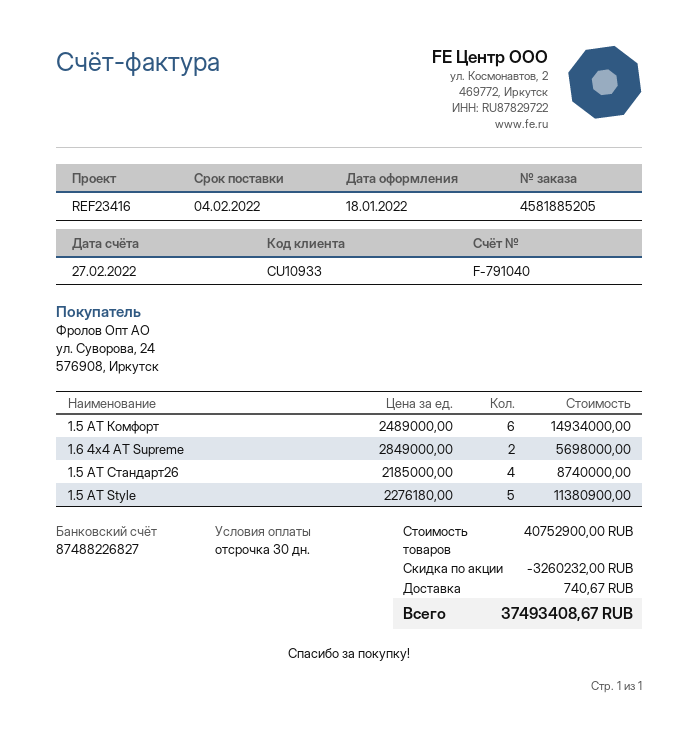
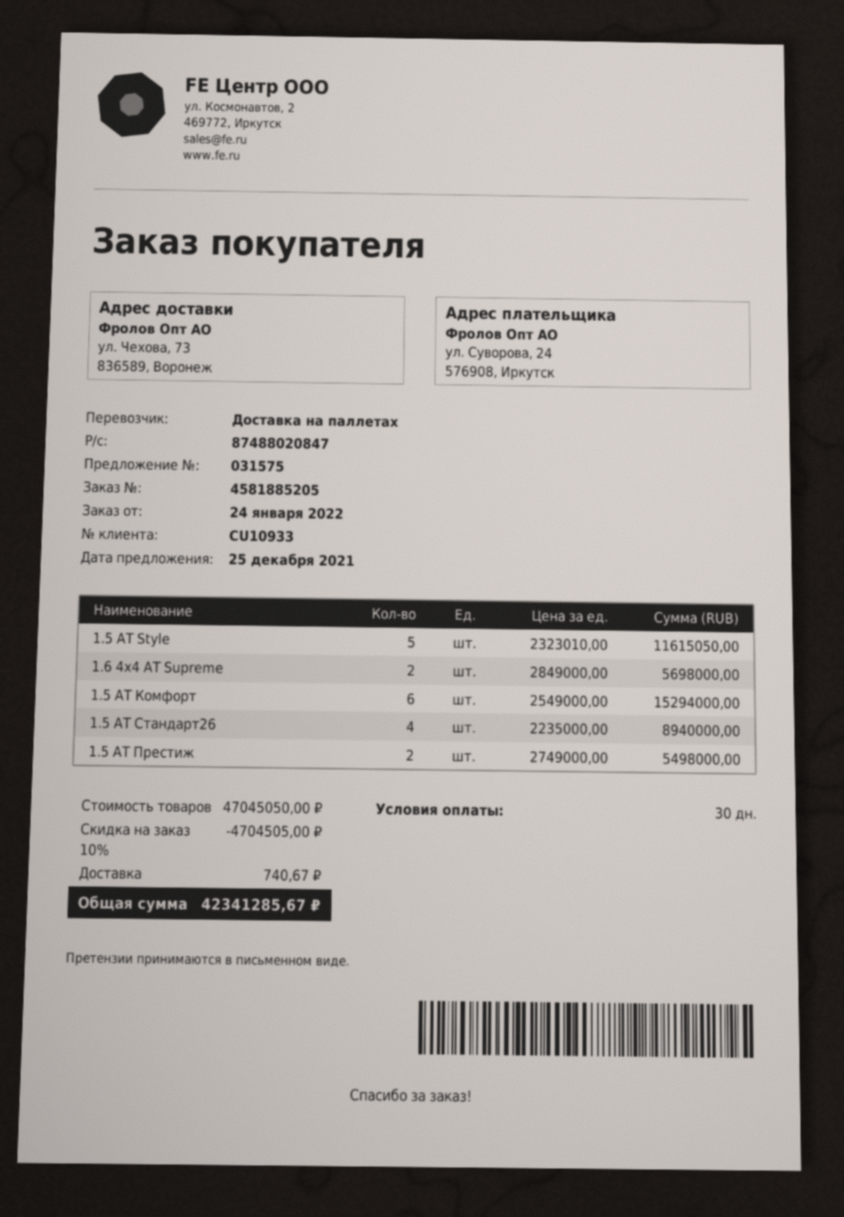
order date: 2022-01-18 -> 2022-01-24
bank account: 87488226827 -> 87488020847
1.5 AT Комфорт: 6 x 2489000.00 = 14934000.00 -> 6 x 2549000.00 = 15294000.00
1.5 AT Стандарт26: 4 x 2185000.00 = 8740000.00 -> 4 x 2235000.00 = 8940000.00
1.5 AT Style: 5 x 2276180.00 = 11380900.00 -> 5 x 2323010.00 = 11615050.00
1.5 AT Престиж: none -> 2 x 2749000.00 = 5498000.00
subtotal: 40752900.00 -> 47045050.00
discount: 3260232.00 -> 4704505.00
total: 37493408.67 -> 42341285.67

